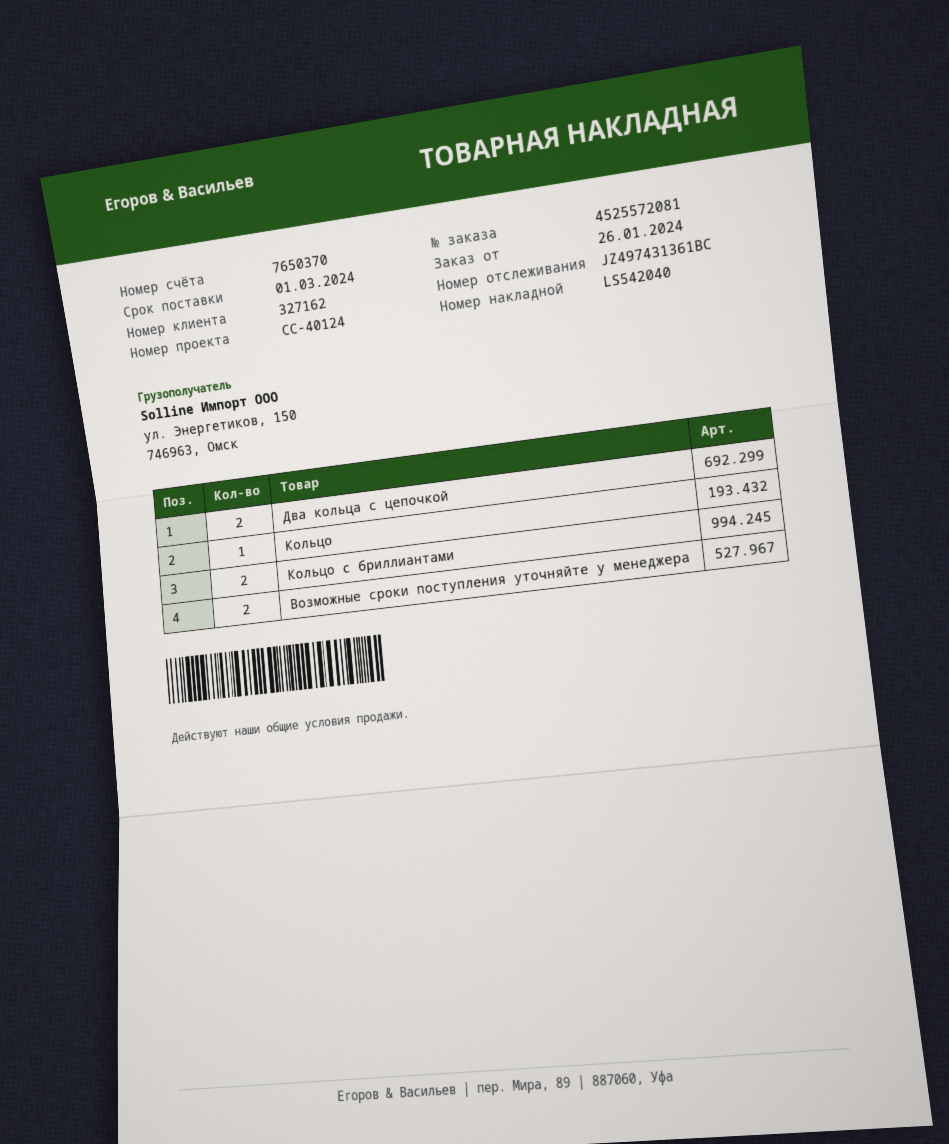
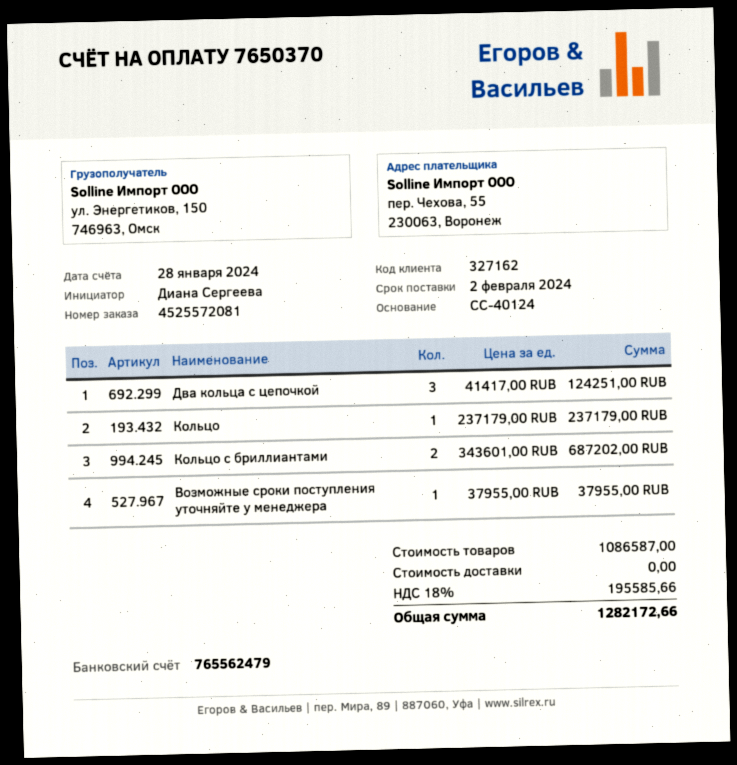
delivery date: 2024-03-01 -> 2024-02-02
Два кольца с цепочкой: 2 -> 3
Возможные сроки поступления уточняйте у менеджера: 2 -> 1

